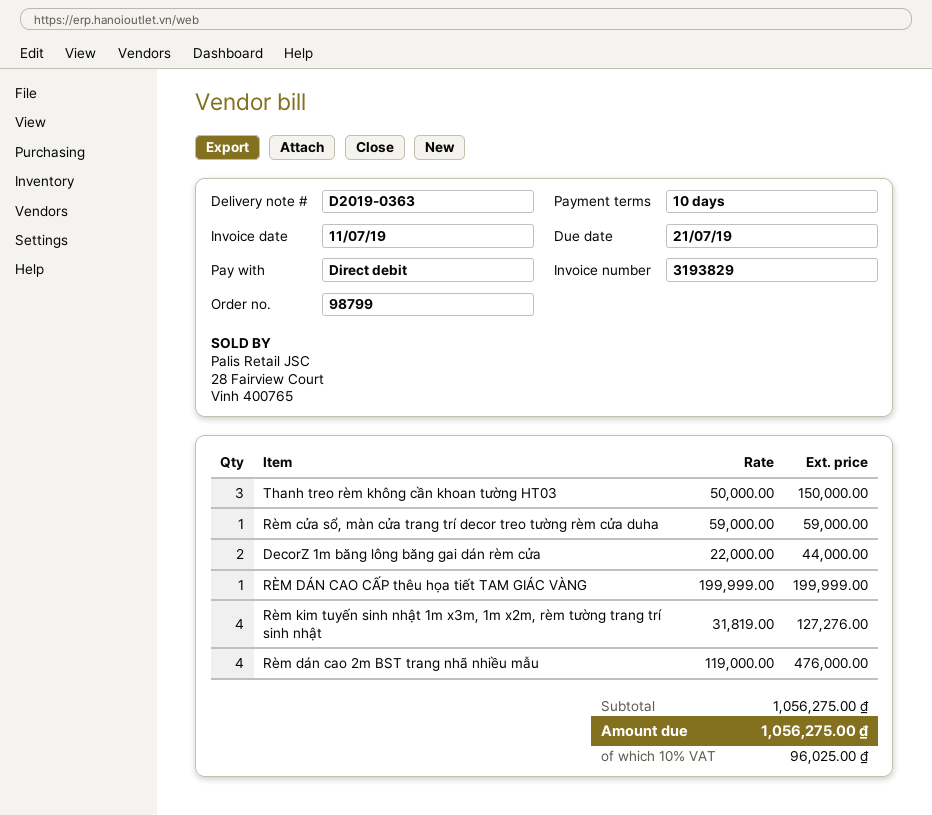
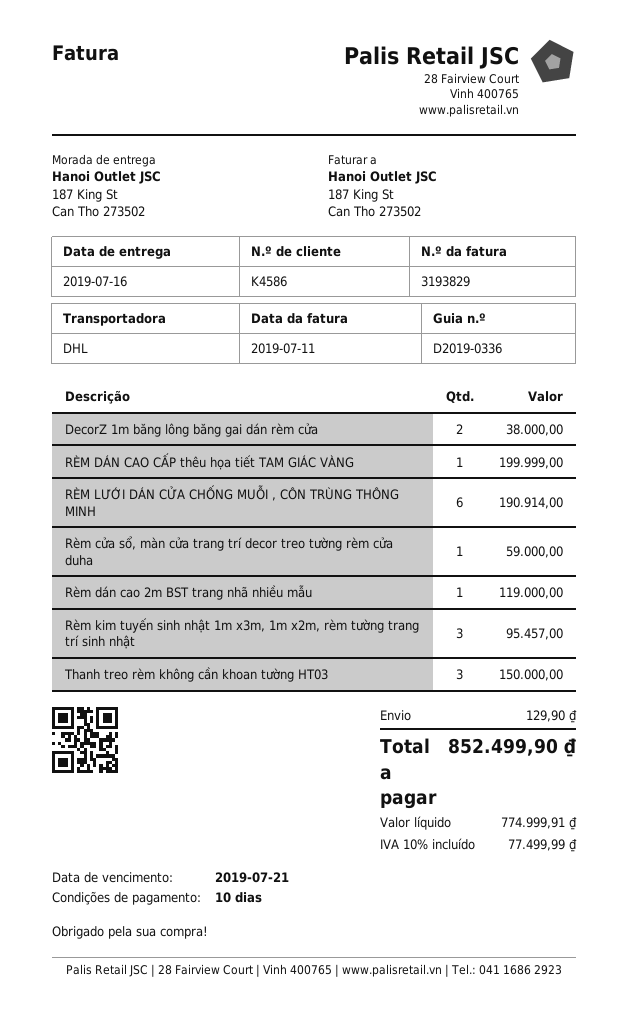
delivery note number: D2019-0363 -> D2019-0336
DecorZ 1m băng lông băng gai dán rèm cửa: 2 for 44000.00 -> 2 for 38000.00
Rèm kim tuyến sinh nhật 1m x3m, 1m x2m, rèm tường trang trí sinh nhật: 4 for 127276.00 -> 3 for 95457.00
Rèm dán cao 2m BST trang nhã nhiều mẫu: 4 for 476000.00 -> 1 for 119000.00
RÈM LƯỚI DÁN CỬA CHỐNG MUỖI , CÔN TRÙNG THÔNG MINH: none -> 6 for 190914.00
shipping: none -> 129.90
tax: 10% = 96025.00 -> 10% = 77499.99
total: 1056275.00 -> 852499.90

